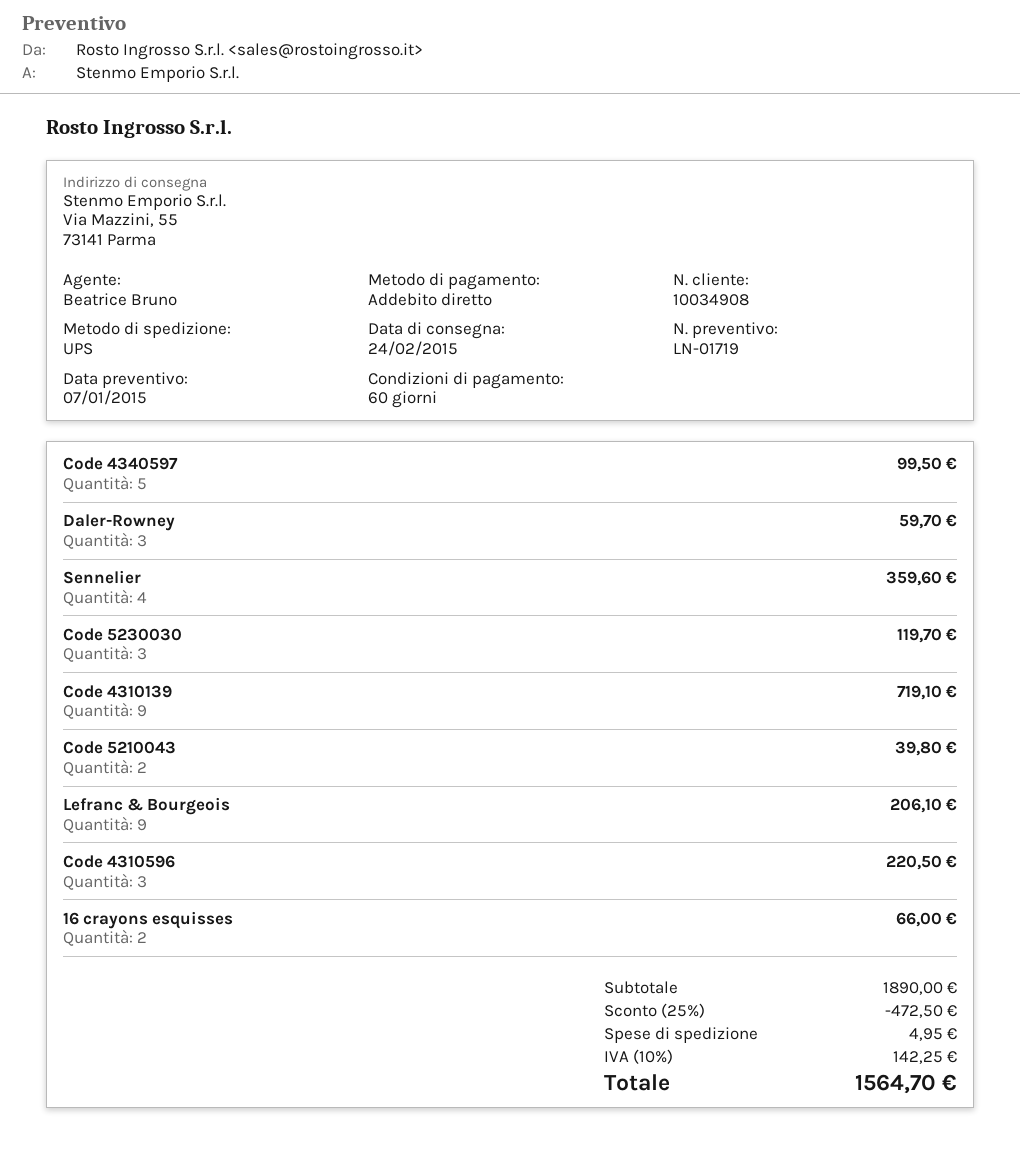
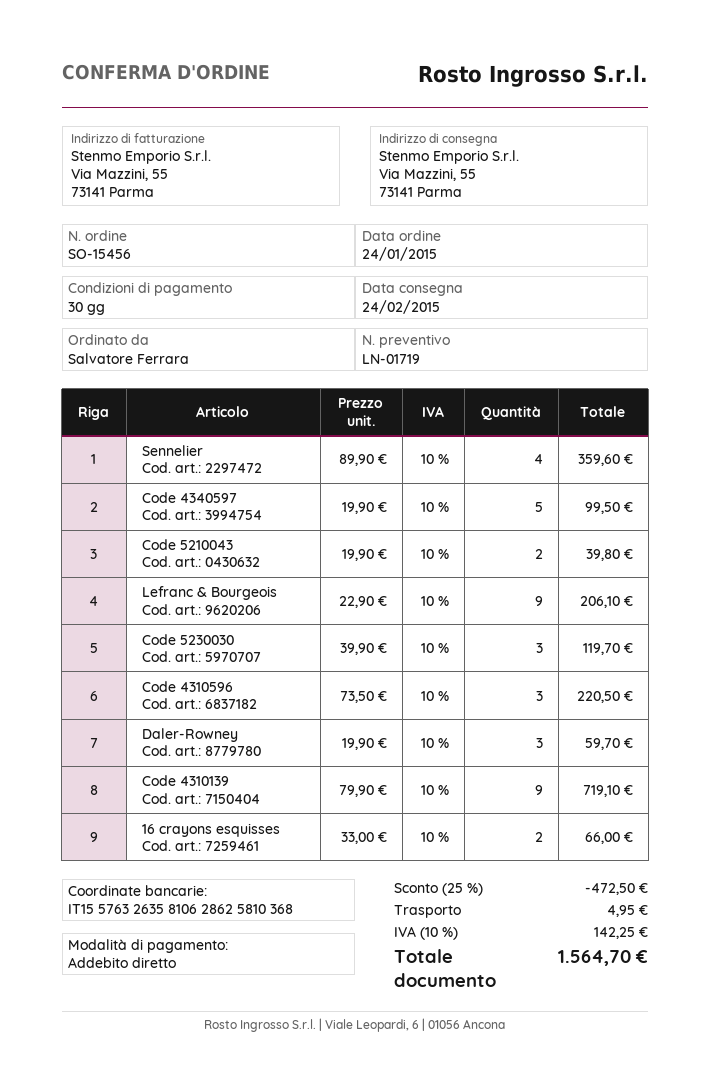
payment terms: 60 days -> 30 days

